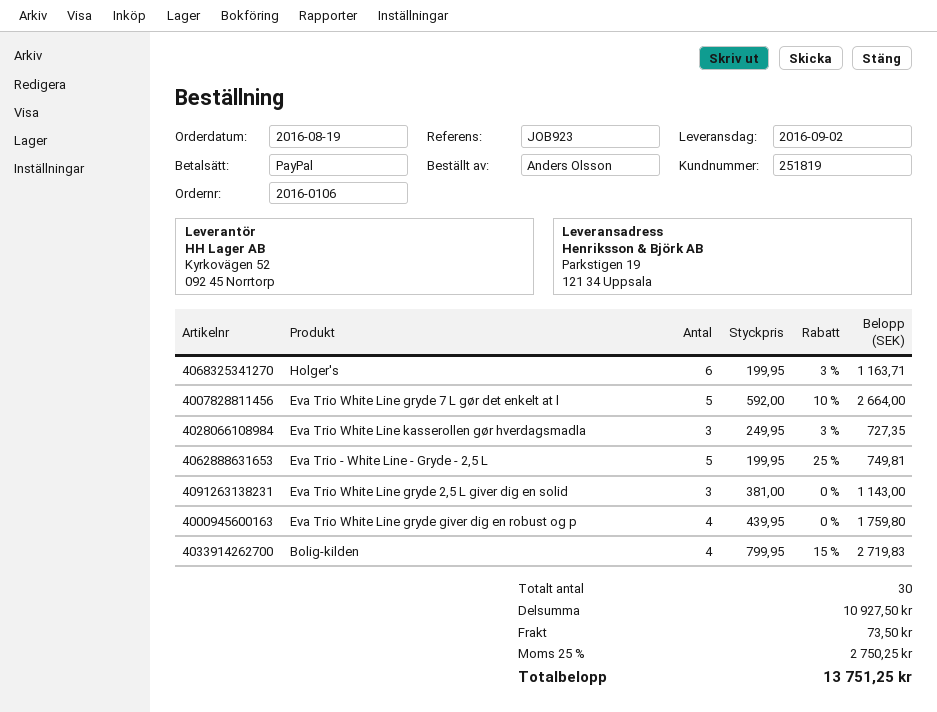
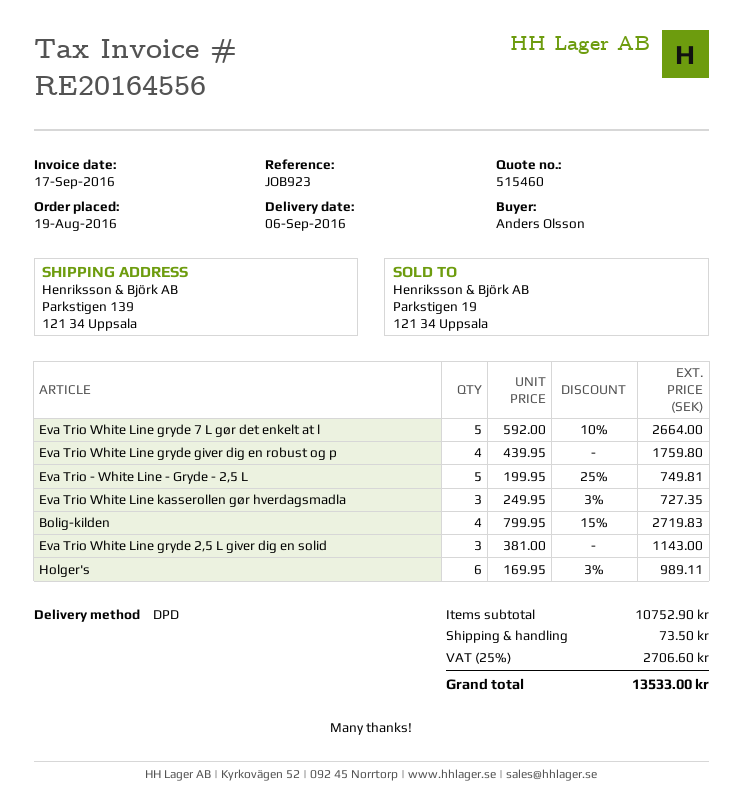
delivery date: 2016-09-02 -> 2016-09-06
ship to: Parkstigen 19, 121 34 Uppsala -> Parkstigen 139, 121 34 Uppsala
Holger's: 6 x 199.95 - 3% = 1163.71 -> 6 x 169.95 - 3% = 989.11
subtotal: 10927.50 -> 10752.90
tax: 25% = 2750.25 -> 25% = 2706.60
total: 13751.25 -> 13533.00

